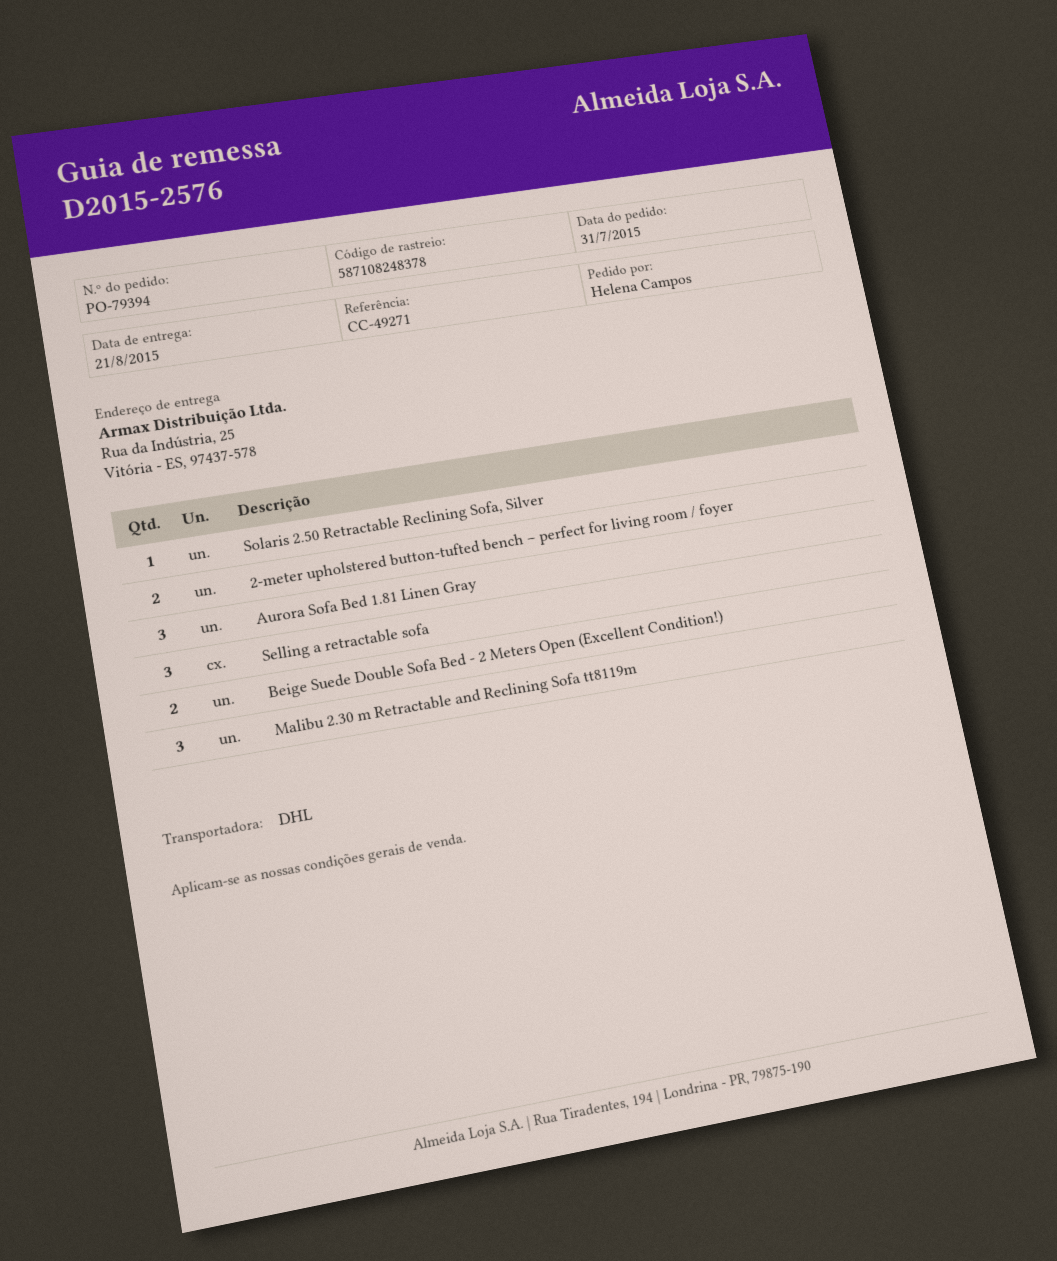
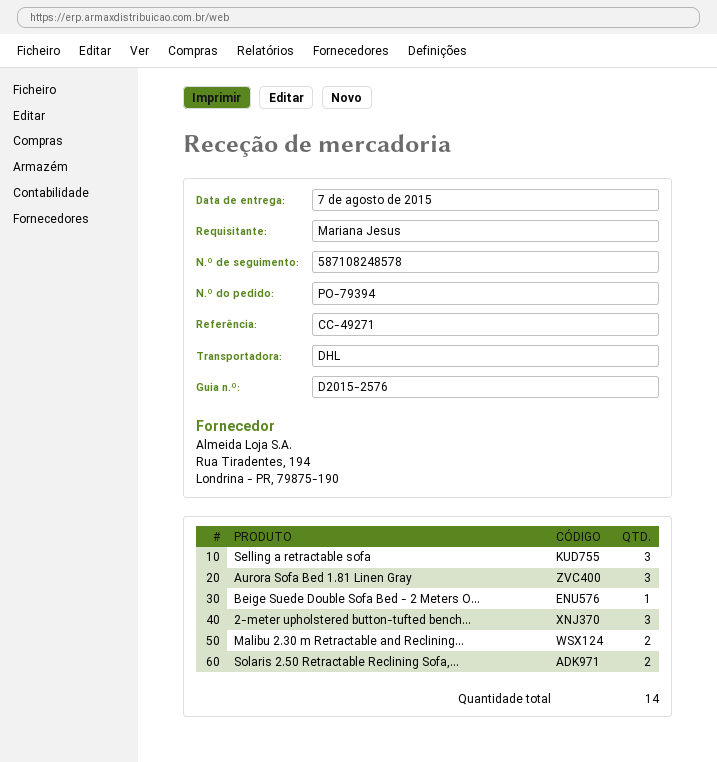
delivery date: 2015-08-21 -> 2015-08-07
ordered by: Helena Campos -> Mariana Jesus
tracking number: 587108248378 -> 587108248578
Solaris 2.50 Retractable Reclining Sofa, Silver: 1 -> 2
2-meter upholstered button-tufted bench – perfect for living room / foyer: 2 -> 3
Beige Suede Double Sofa Bed - 2 Meters Open (Excellent Condition!): 2 -> 1
Malibu 2.30 m Retractable and Reclining Sofa tt8119m: 3 -> 2

